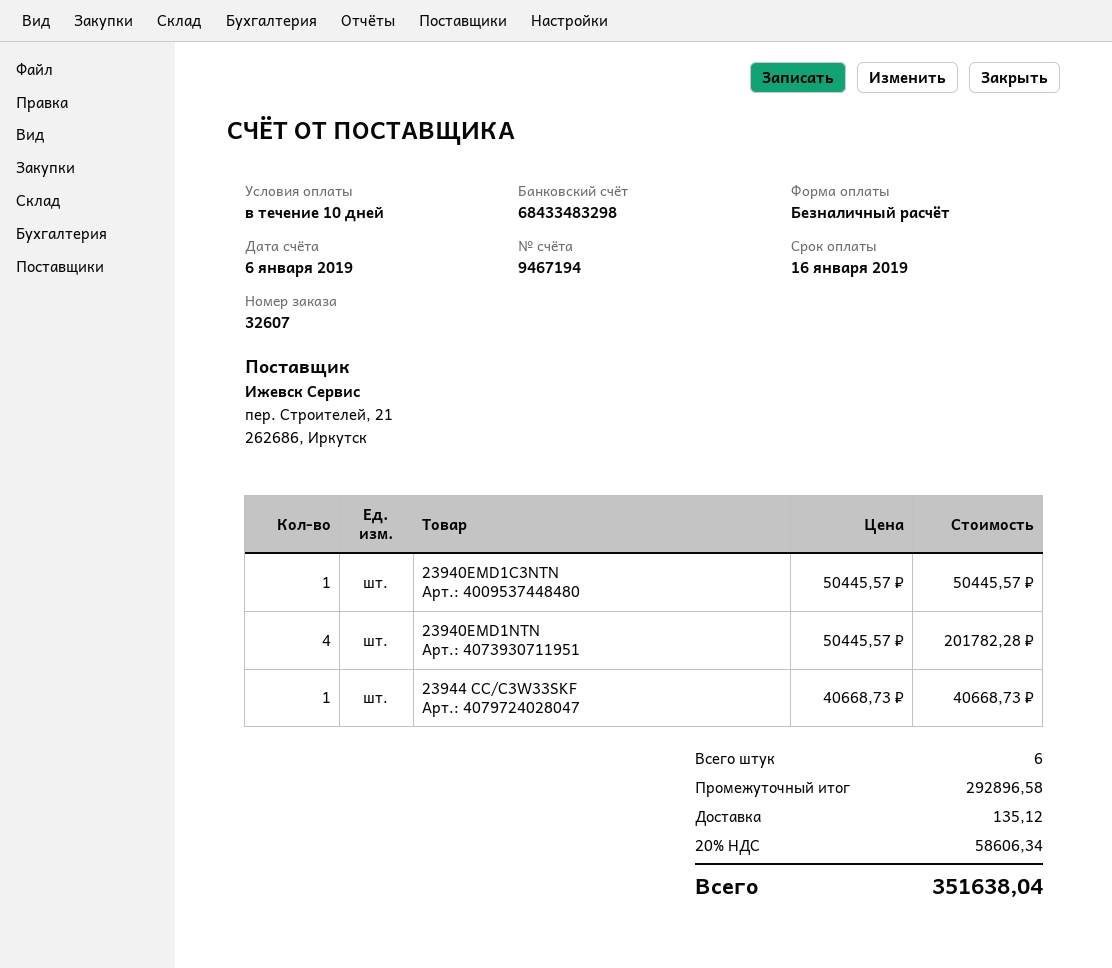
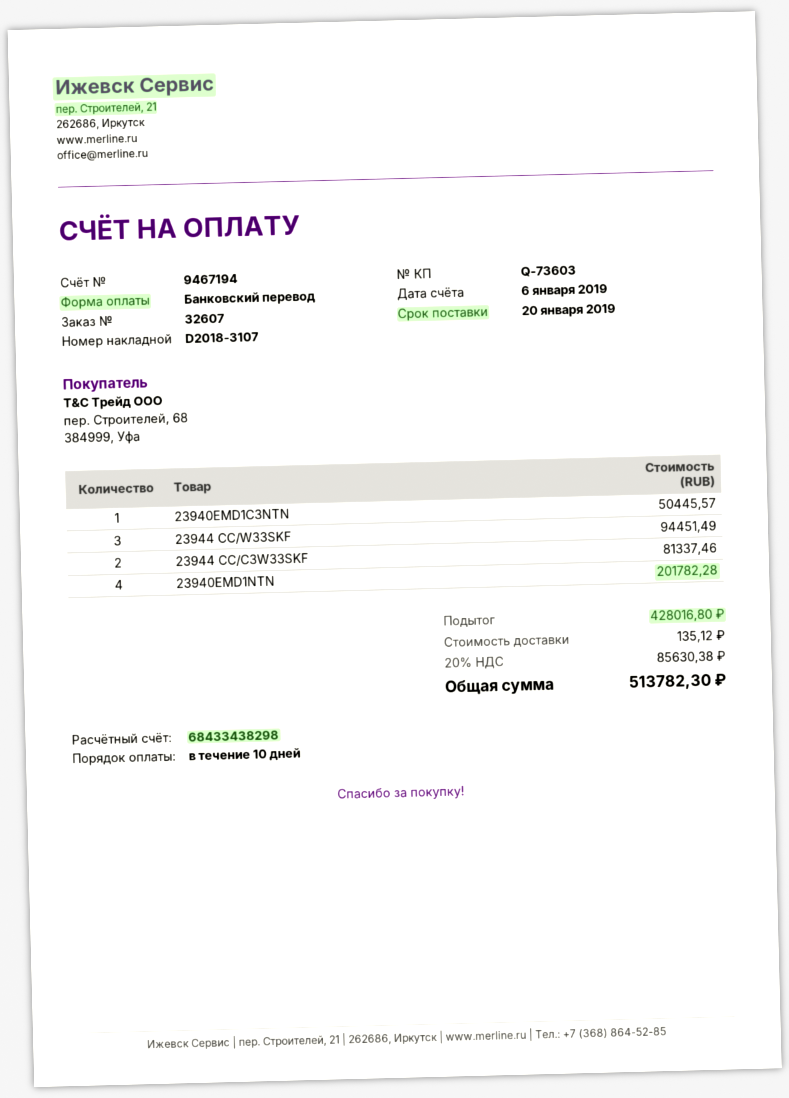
bank account: 68433483298 -> 68433438298
23944 CC/C3W33SKF: 1 for 40668.73 -> 2 for 81337.46
23944 CC/W33SKF: none -> 3 for 94451.49
subtotal: 292896.58 -> 428016.80
tax: 20% = 58606.34 -> 20% = 85630.38
total: 351638.04 -> 513782.30

